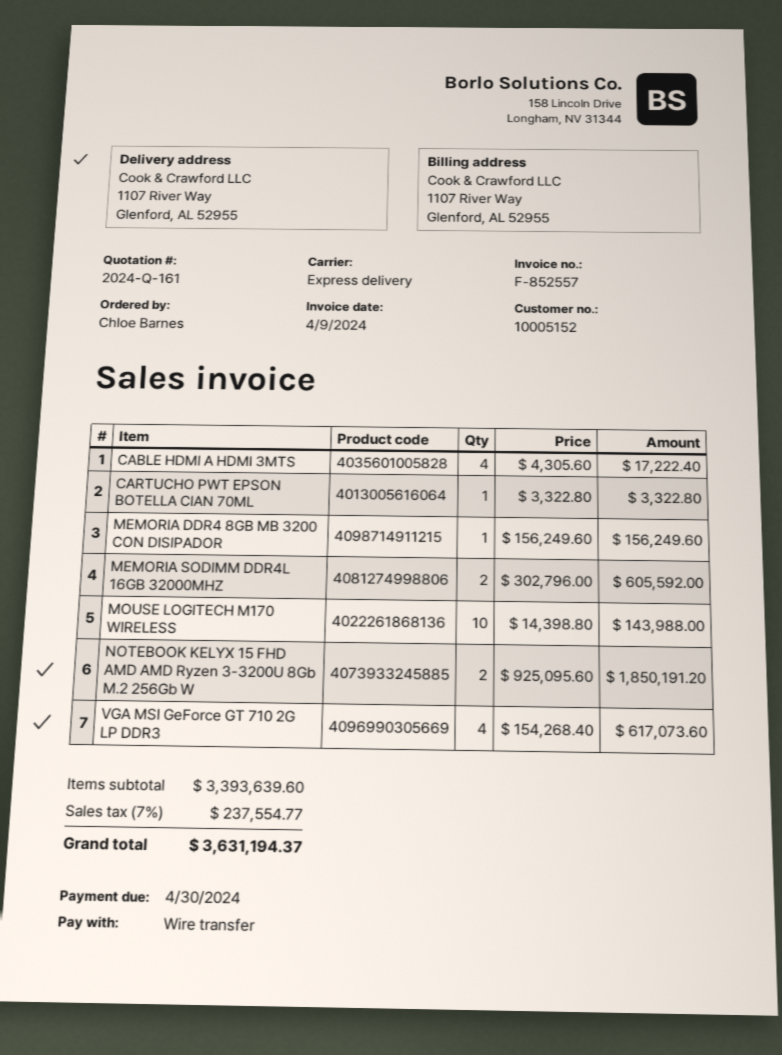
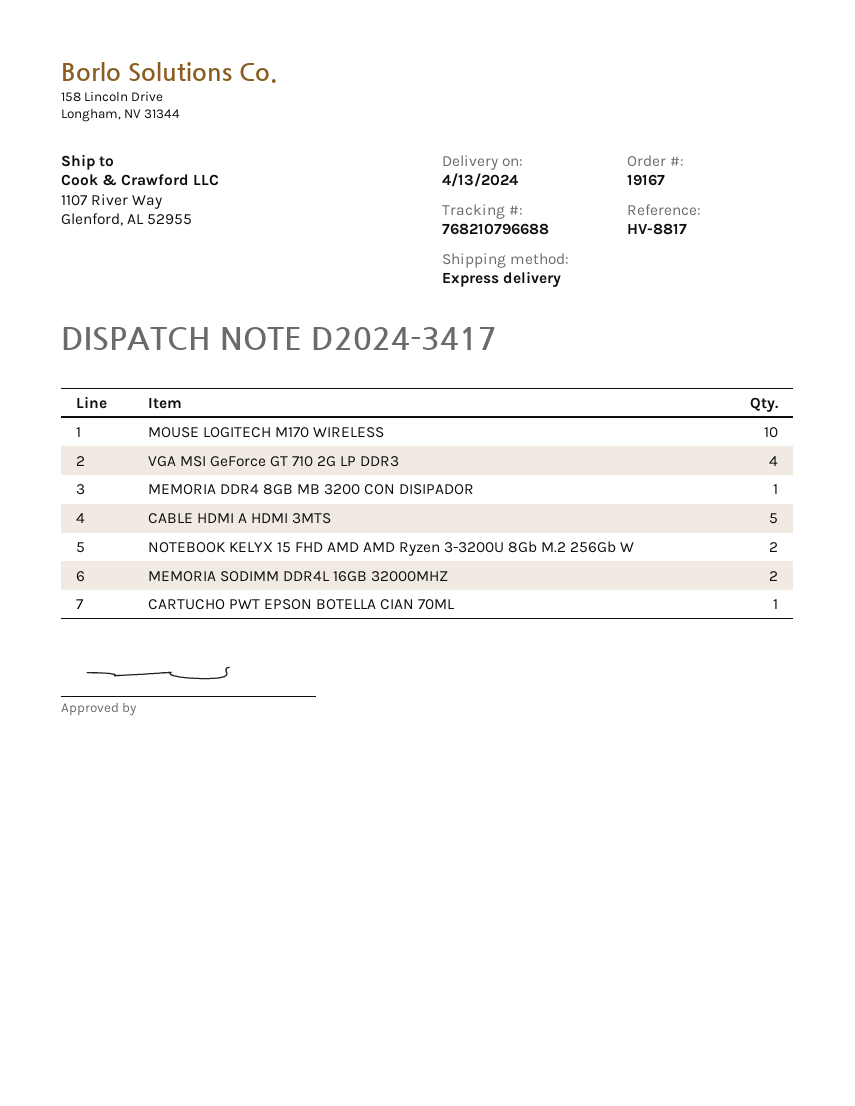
CABLE HDMI A HDMI 3MTS: 4 -> 5

